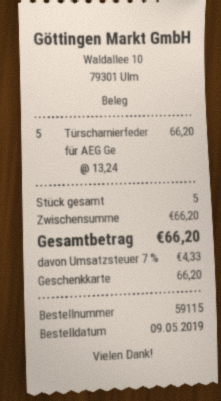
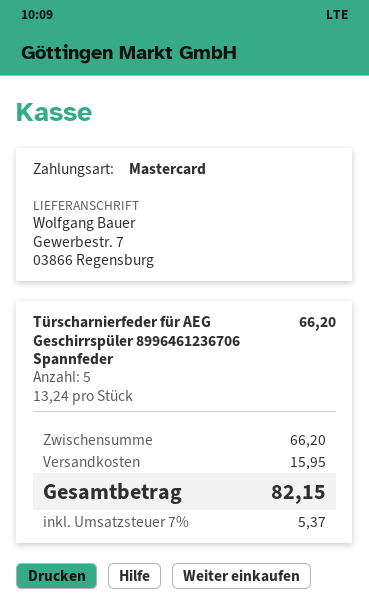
payment method: gift card -> Mastercard
shipping: none -> 15.95
tax: 7% = 4.33 -> 7% = 5.37
total: 66.20 -> 82.15

